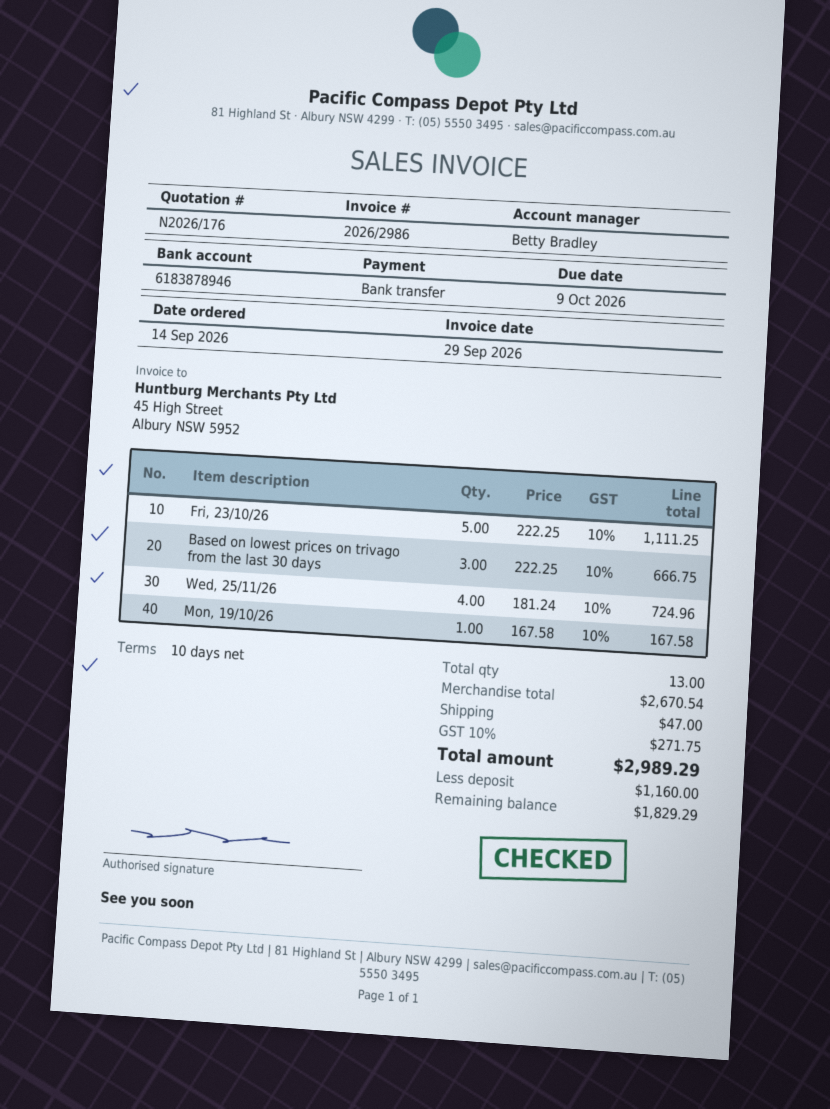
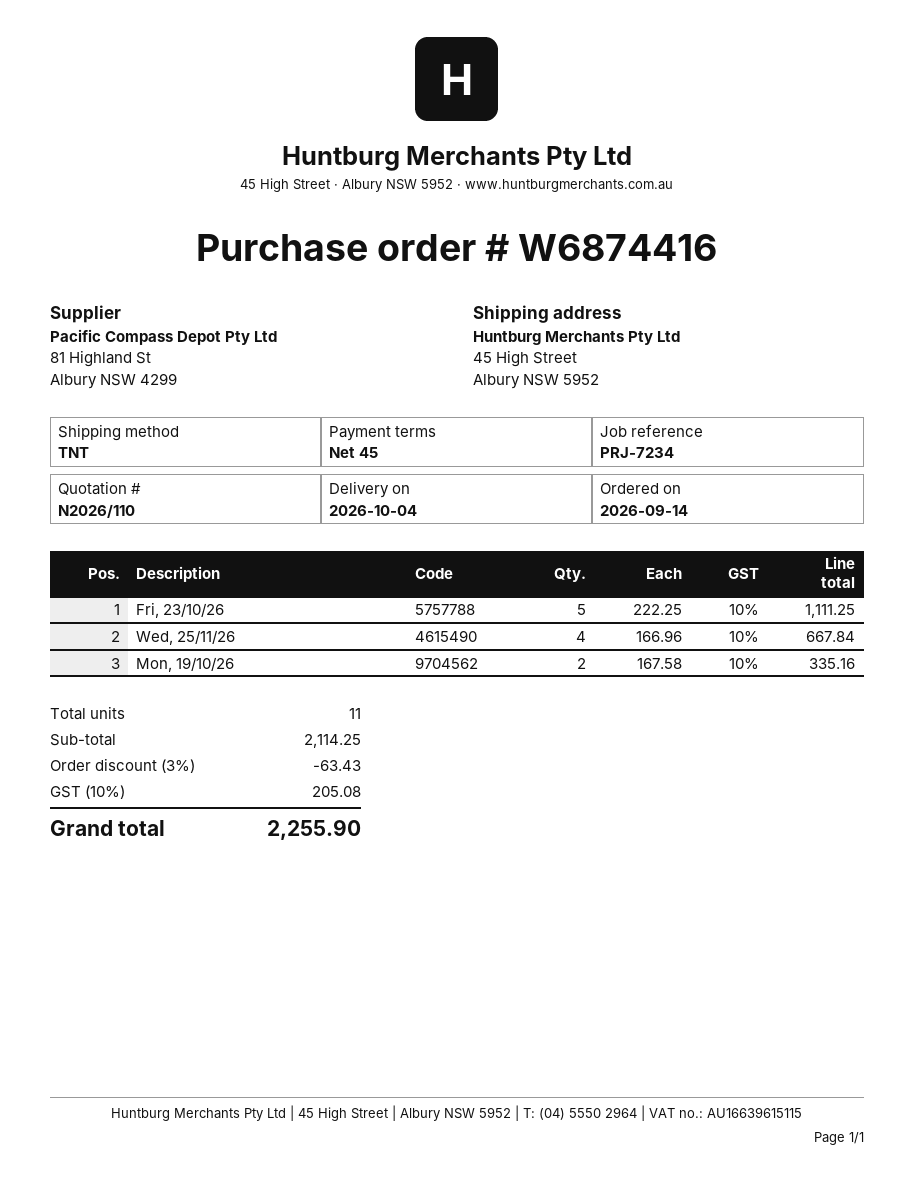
quote number: N2026/176 -> N2026/110
payment terms: 10 days -> 45 days
Based on lowest prices on trivago from the last 30 days: 3 x 222.25 = 666.75 -> none
Wed, 25/11/26: 4 x 181.24 = 724.96 -> 4 x 166.96 = 667.84
Mon, 19/10/26: 1 x 167.58 = 167.58 -> 2 x 167.58 = 335.16
total quantity: 13 -> 11
subtotal: 2670.54 -> 2114.25
discount: none -> 3% = 63.43
shipping: 47.00 -> none
tax: 10% = 271.75 -> 10% = 205.08
total: 2989.29 -> 2255.90

